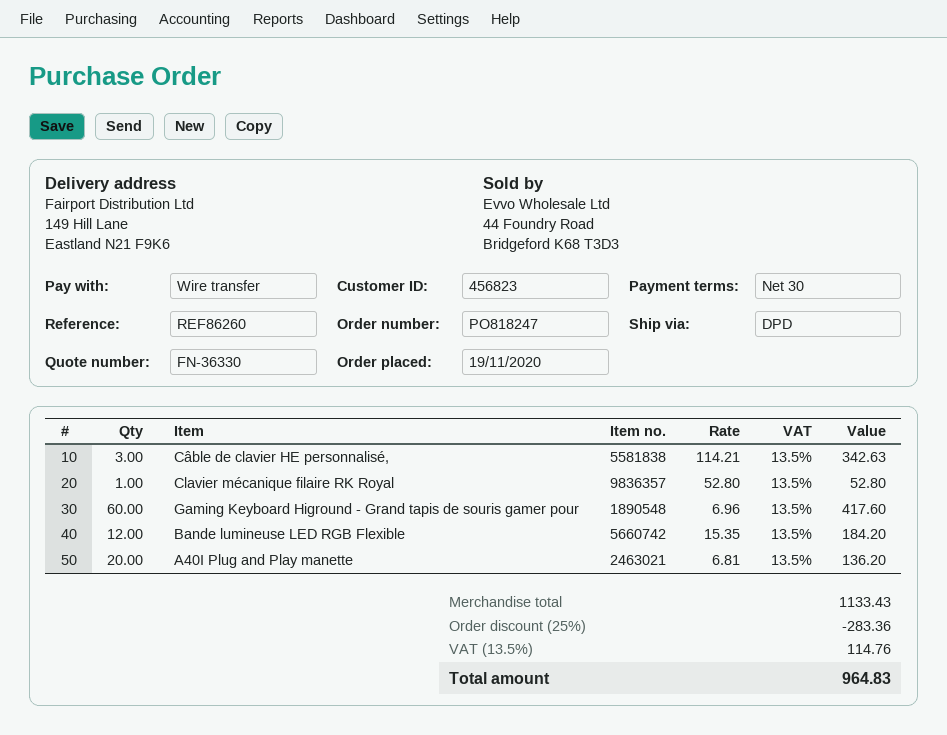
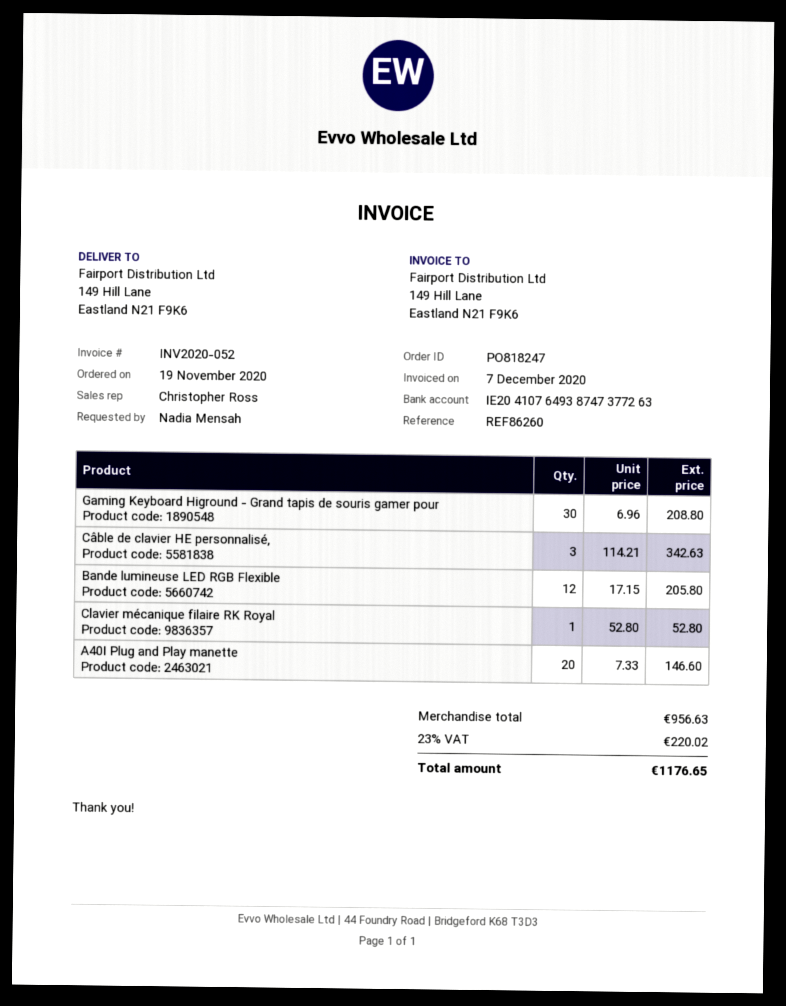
Gaming Keyboard Higround - Grand tapis de souris gamer pour: 60 x 6.96 = 417.60 -> 30 x 6.96 = 208.80
Bande lumineuse LED RGB Flexible: 12 x 15.35 = 184.20 -> 12 x 17.15 = 205.80
A40I Plug and Play manette: 20 x 6.81 = 136.20 -> 20 x 7.33 = 146.60
subtotal: 1133.43 -> 956.63
discount: 25% = 283.36 -> none
tax: 13.5% = 114.76 -> 23% = 220.02
total: 964.83 -> 1176.65

